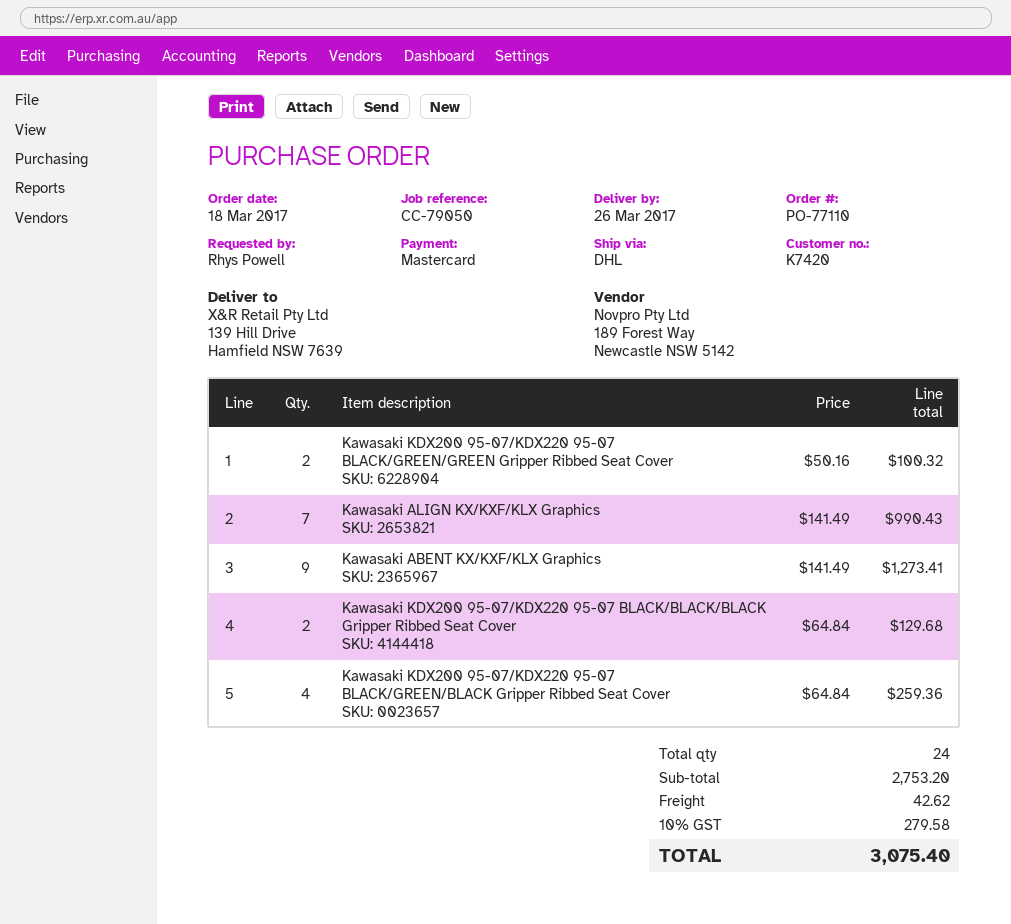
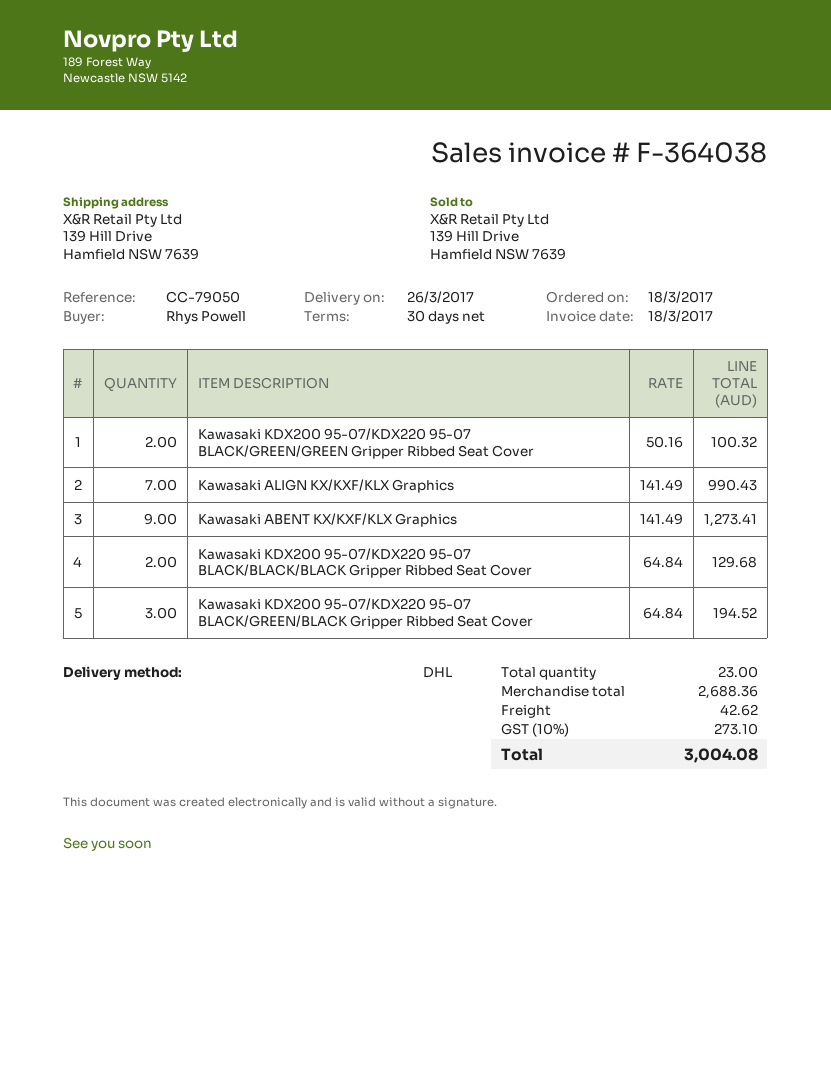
Kawasaki KDX200 95-07/KDX220 95-07 BLACK/GREEN/BLACK Gripper Ribbed Seat Cover: 4 x 64.84 = 259.36 -> 3 x 64.84 = 194.52
total quantity: 24 -> 23
subtotal: 2753.20 -> 2688.36
tax: 10% = 279.58 -> 10% = 273.10
total: 3075.40 -> 3004.08

